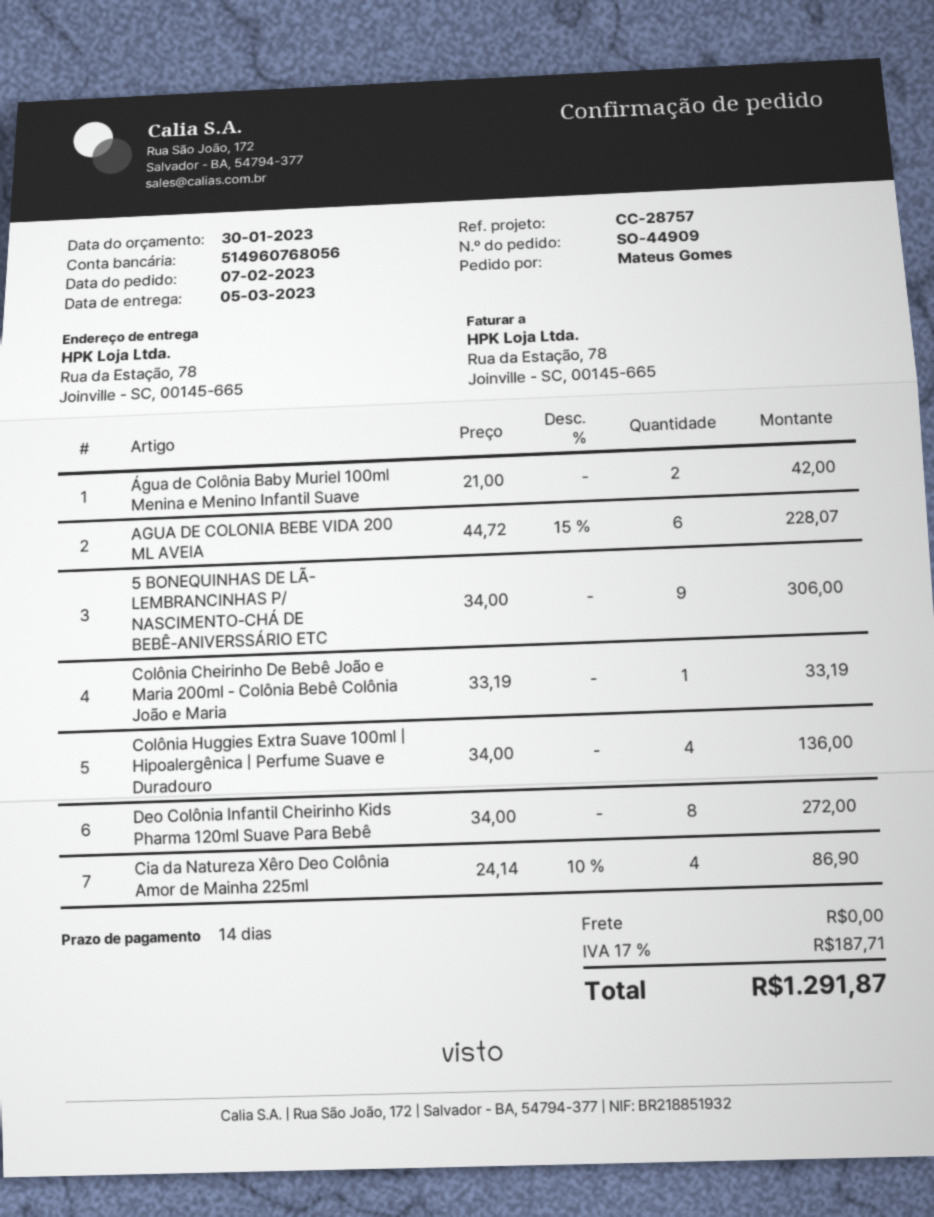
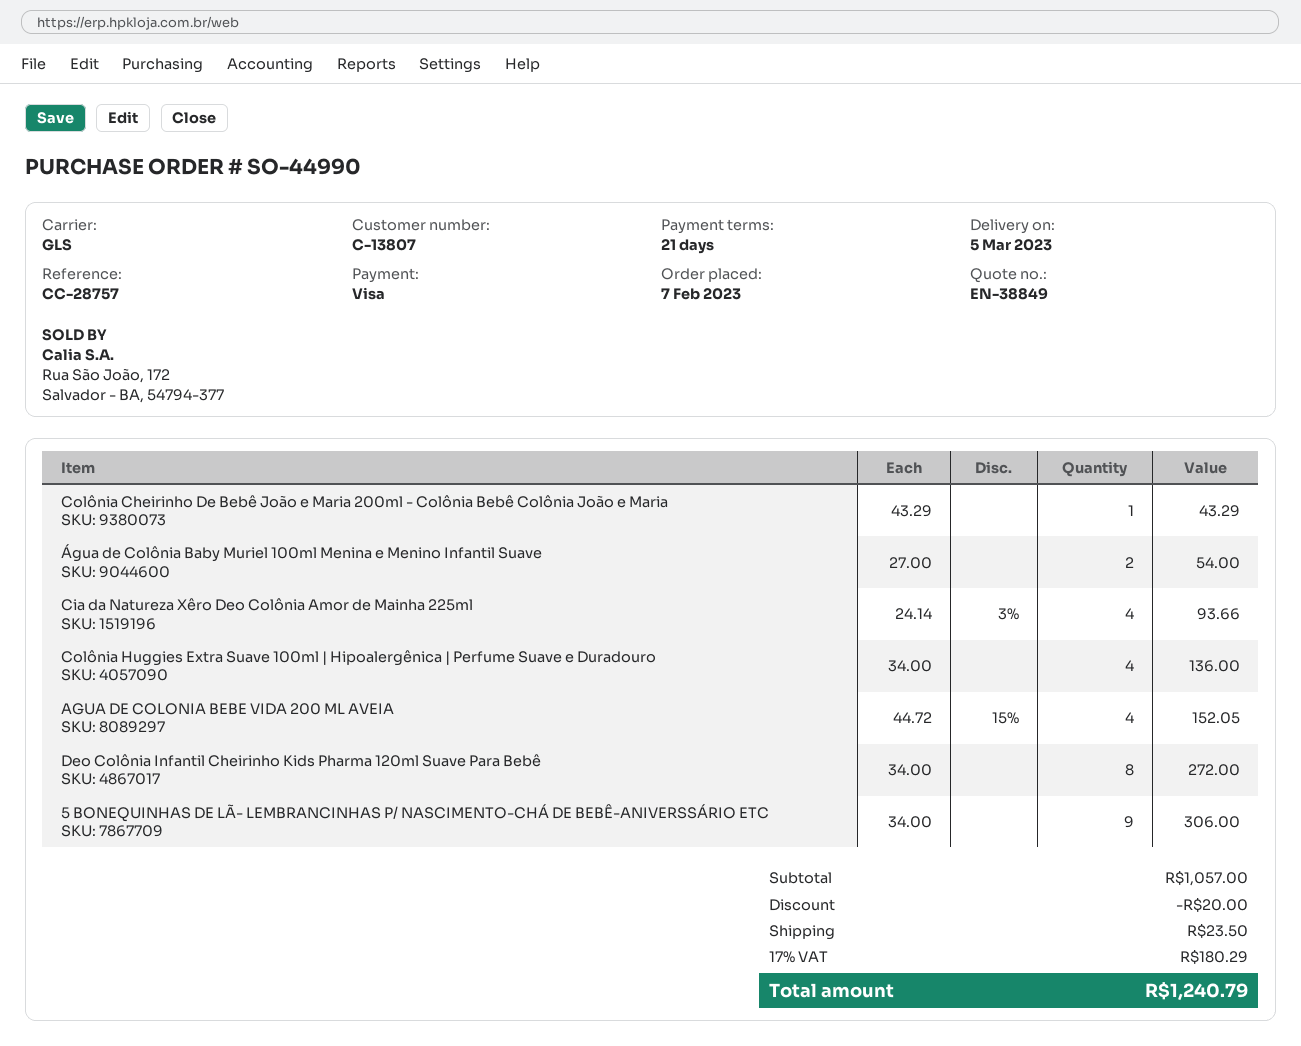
order number: SO-44909 -> SO-44990
payment terms: 14 days -> 21 days
Água de Colônia Baby Muriel 100ml Menina e Menino Infantil Suave: 2 x 21.00 = 42.00 -> 2 x 27.00 = 54.00
AGUA DE COLONIA BEBE VIDA 200 ML AVEIA: 6 x 44.72 - 15% = 228.07 -> 4 x 44.72 - 15% = 152.05
Colônia Cheirinho De Bebê João e Maria 200ml - Colônia Bebê Colônia João e Maria: 1 x 33.19 = 33.19 -> 1 x 43.29 = 43.29
Cia da Natureza Xêro Deo Colônia Amor de Mainha 225ml: 4 x 24.14 - 10% = 86.90 -> 4 x 24.14 - 3% = 93.66
discount: none -> 20.00
shipping: 0.00 -> 23.50
tax: 17% = 187.71 -> 17% = 180.29
total: 1291.87 -> 1240.79

